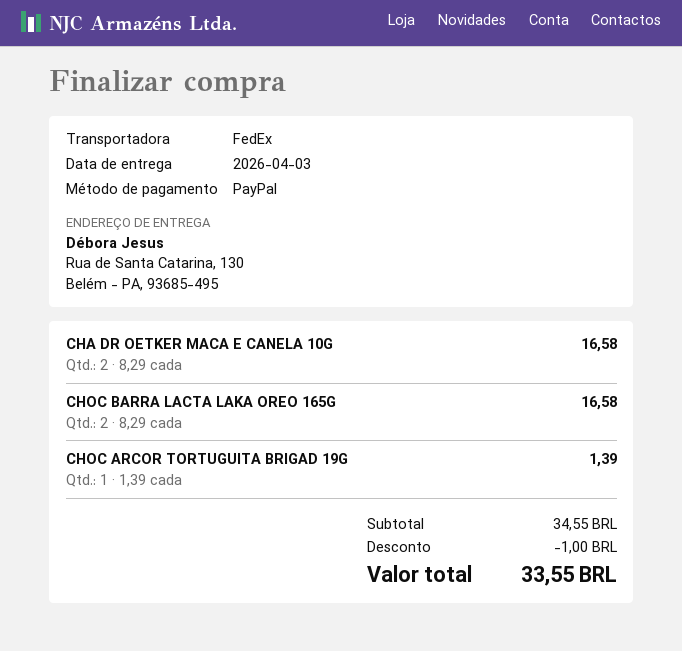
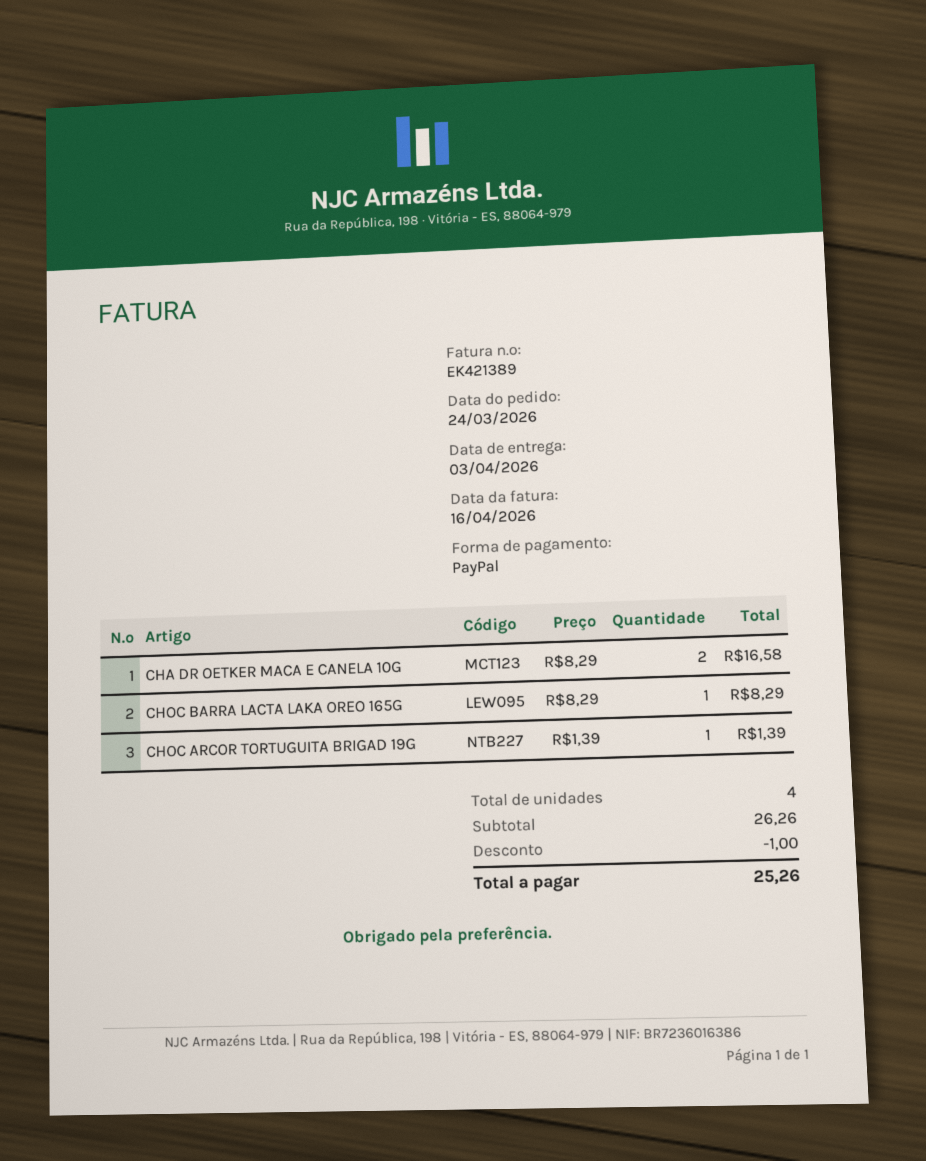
CHOC BARRA LACTA LAKA OREO 165G: 2 x 8.29 = 16.58 -> 1 x 8.29 = 8.29
subtotal: 34.55 -> 26.26
total: 33.55 -> 25.26

